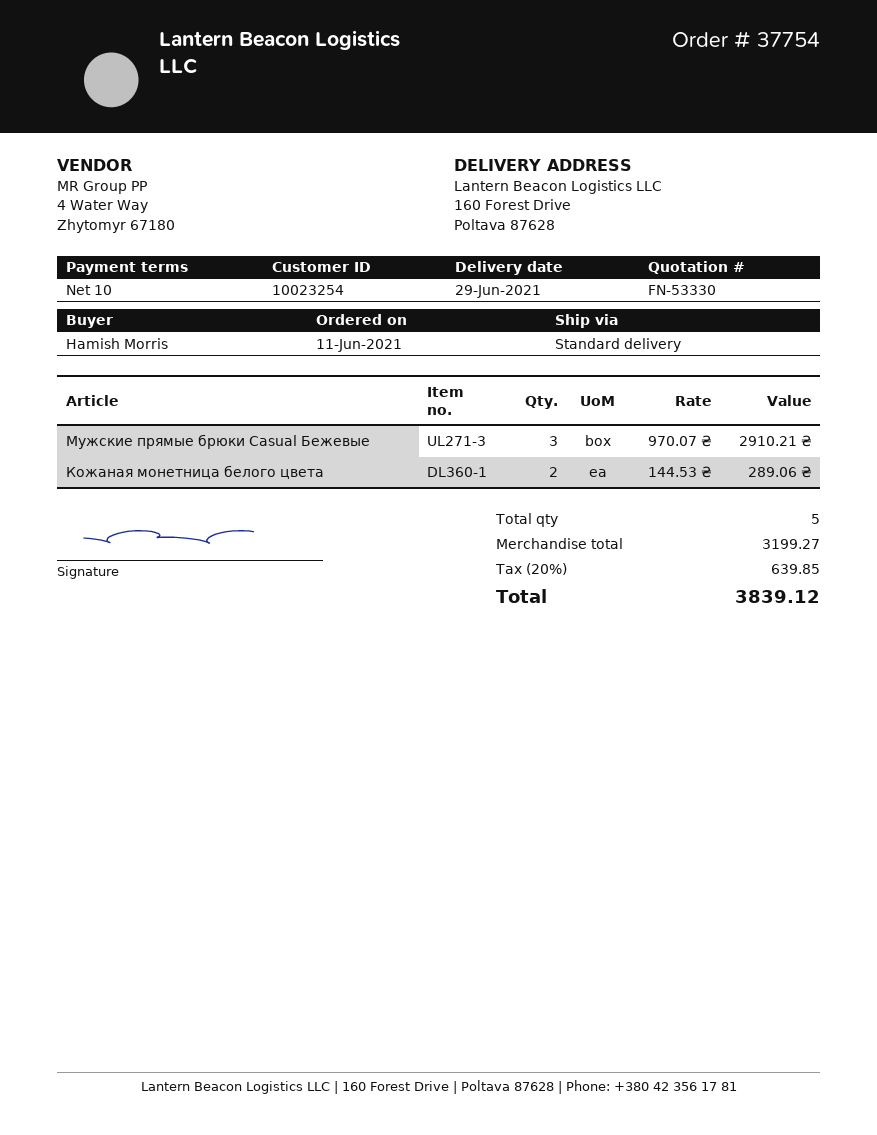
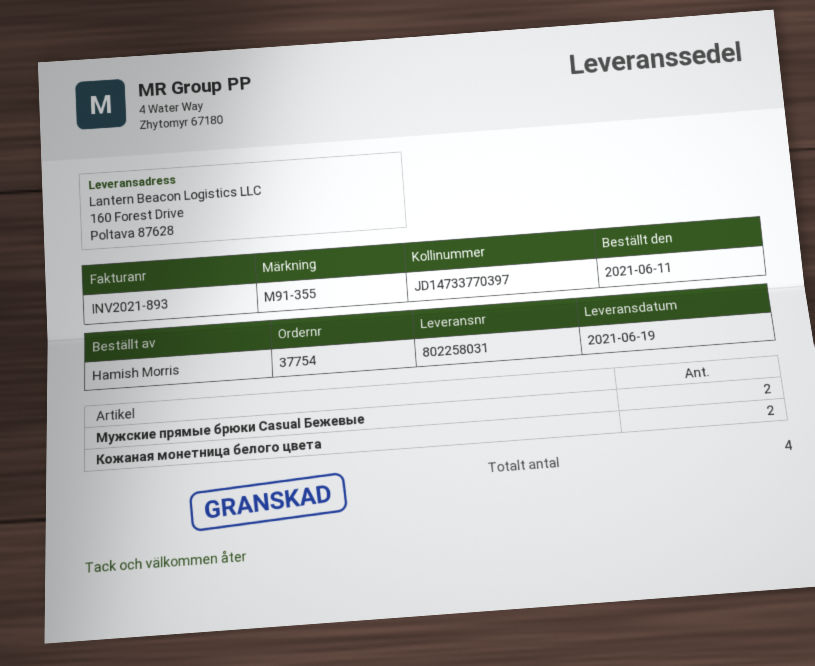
delivery date: 2021-06-29 -> 2021-06-19
Мужские прямые брюки Casual Бежевые: 3 -> 2
total quantity: 5 -> 4

